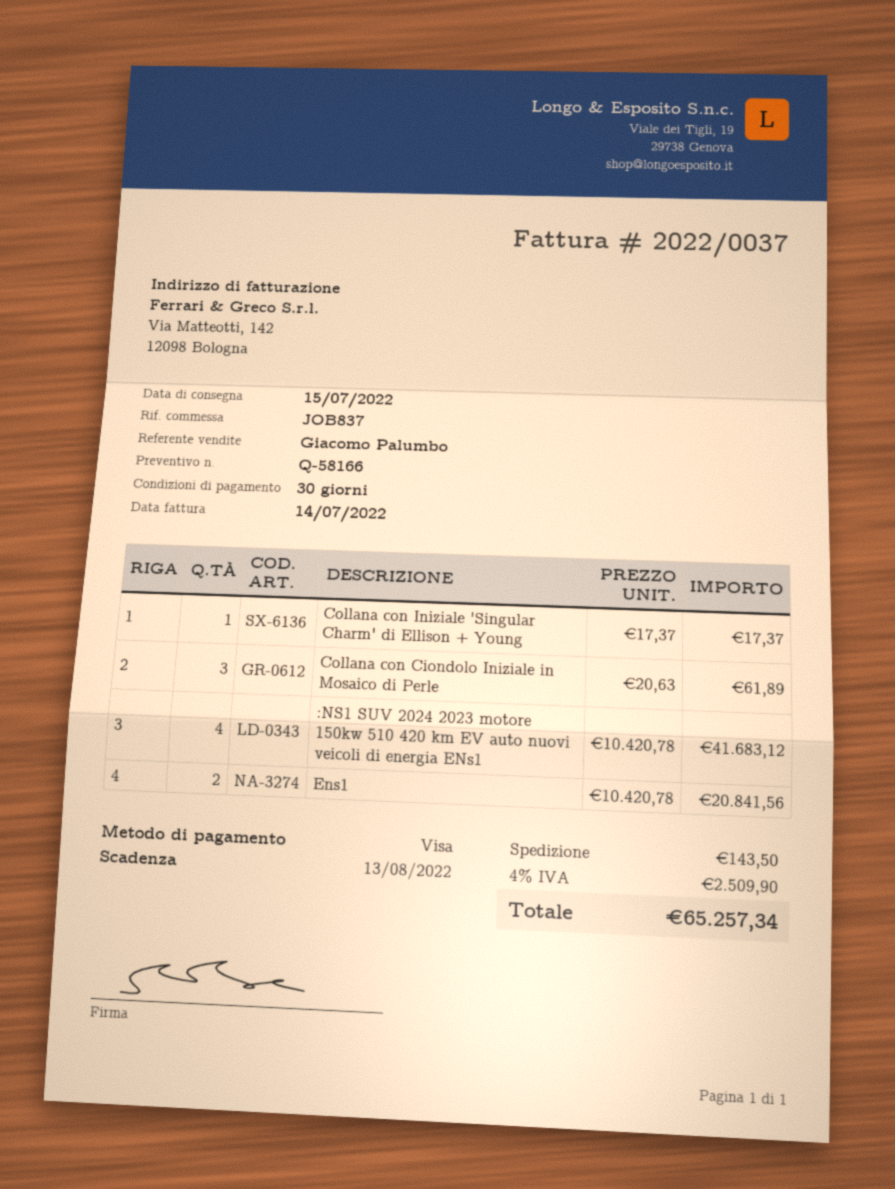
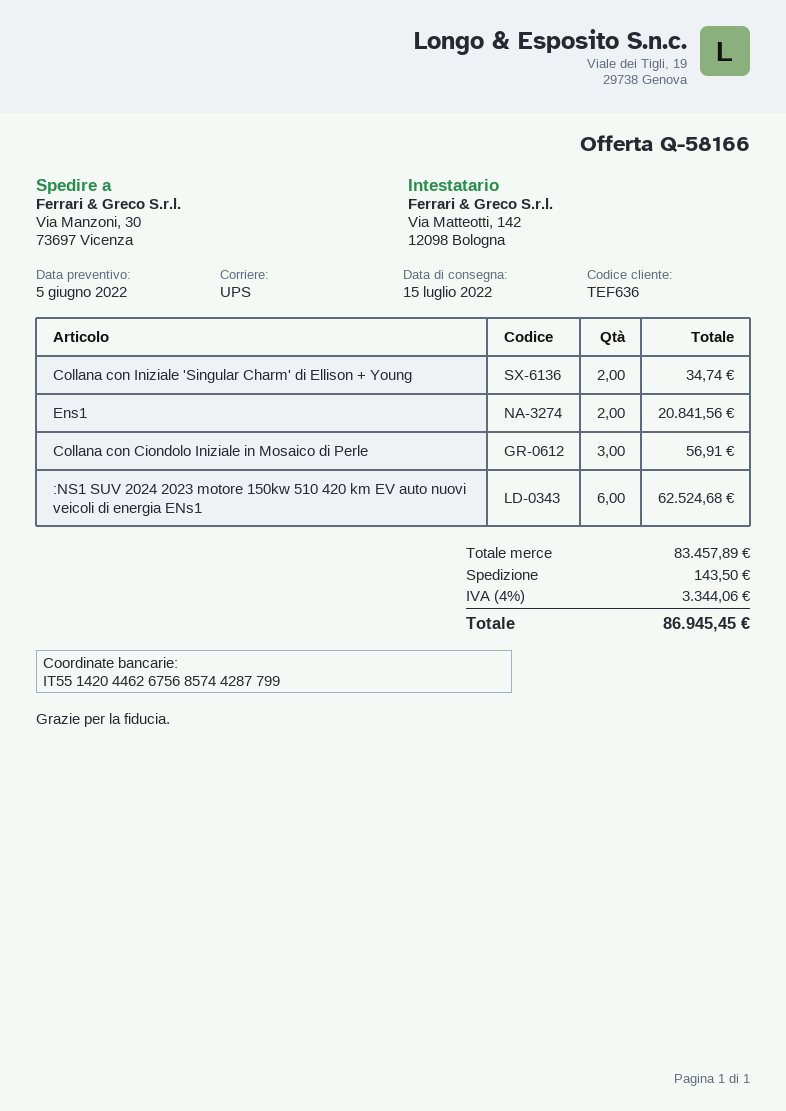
Collana con Iniziale 'Singular Charm' di Ellison + Young: 1 for 17.37 -> 2 for 34.74
Collana con Ciondolo Iniziale in Mosaico di Perle: 3 for 61.89 -> 3 for 56.91
:NS1 SUV 2024 2023 motore 150kw 510 420 km EV auto nuovi veicoli di energia ENs1: 4 for 41683.12 -> 6 for 62524.68
tax: 4% = 2509.90 -> 4% = 3344.06
total: 65257.34 -> 86945.45

